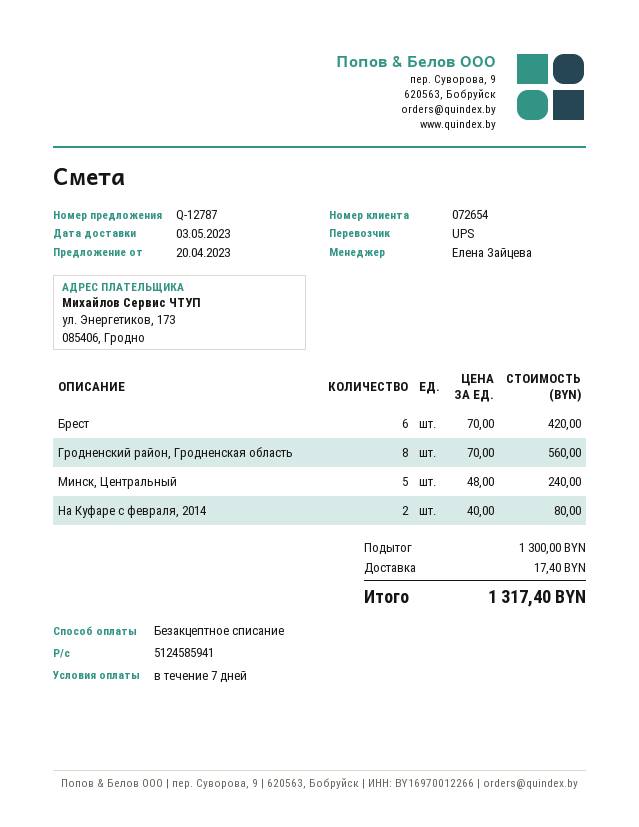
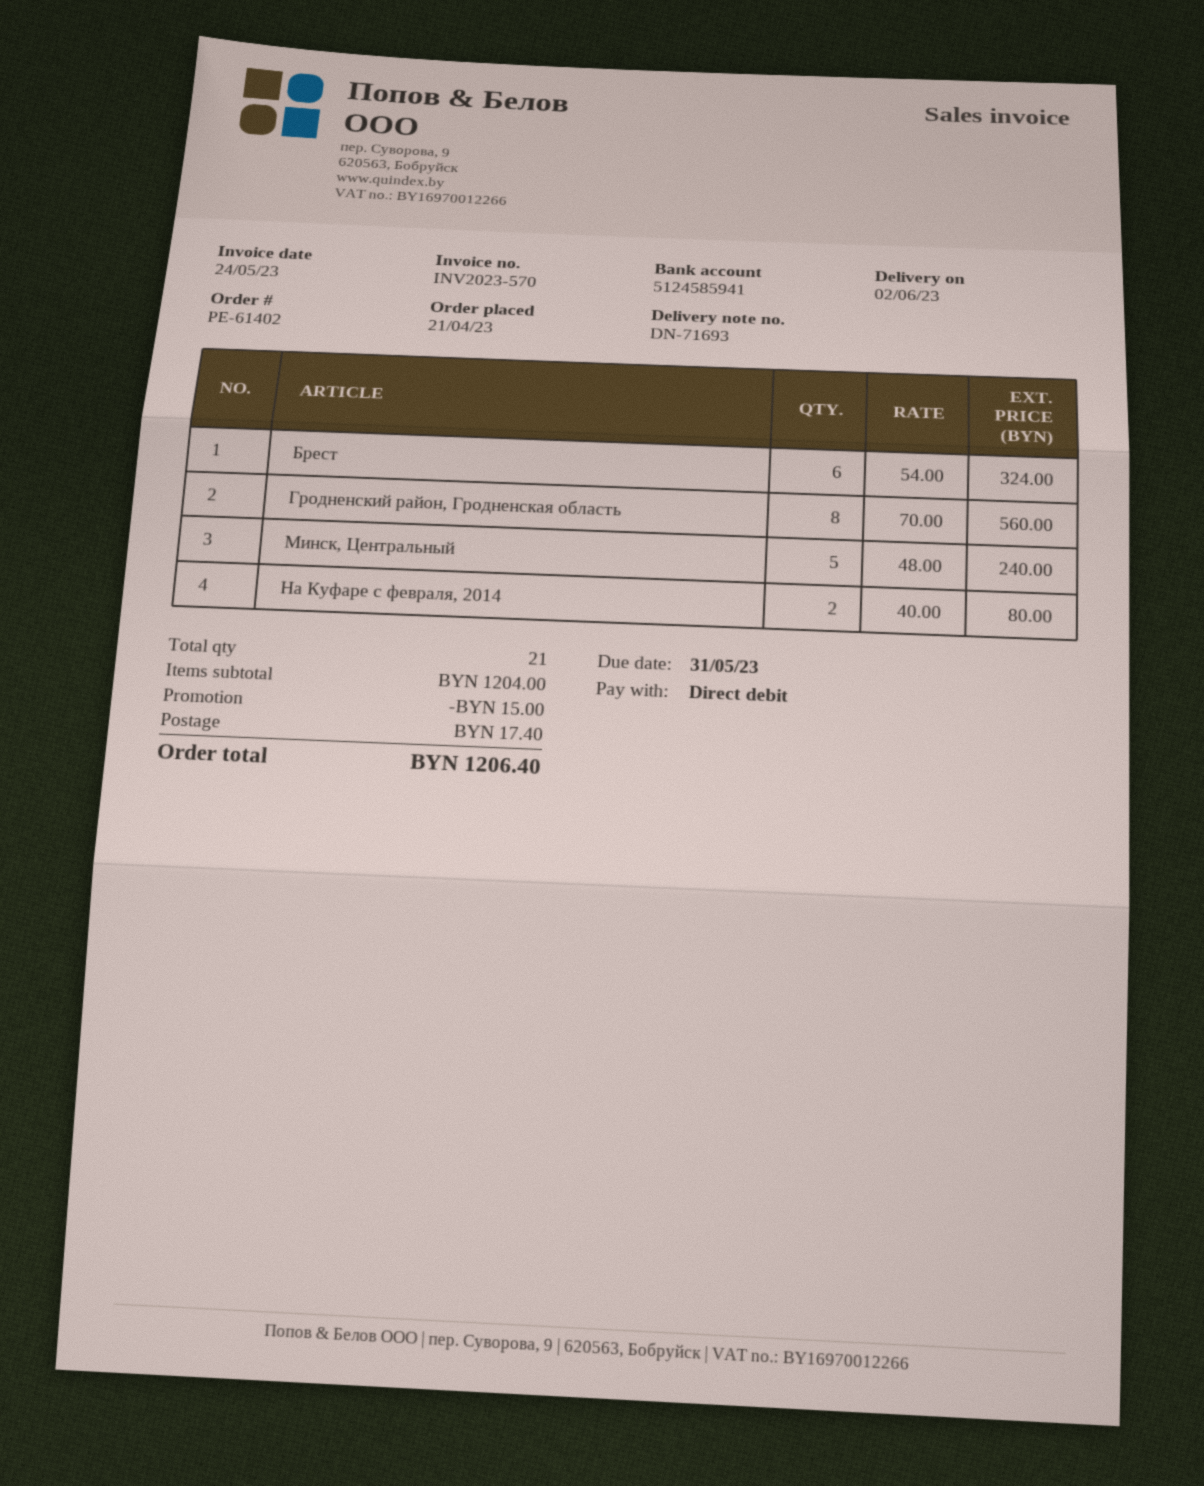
delivery date: 2023-05-03 -> 2023-06-02
Брест: 6 x 70.00 = 420.00 -> 6 x 54.00 = 324.00
subtotal: 1300.00 -> 1204.00
discount: none -> 15.00
total: 1317.40 -> 1206.40

